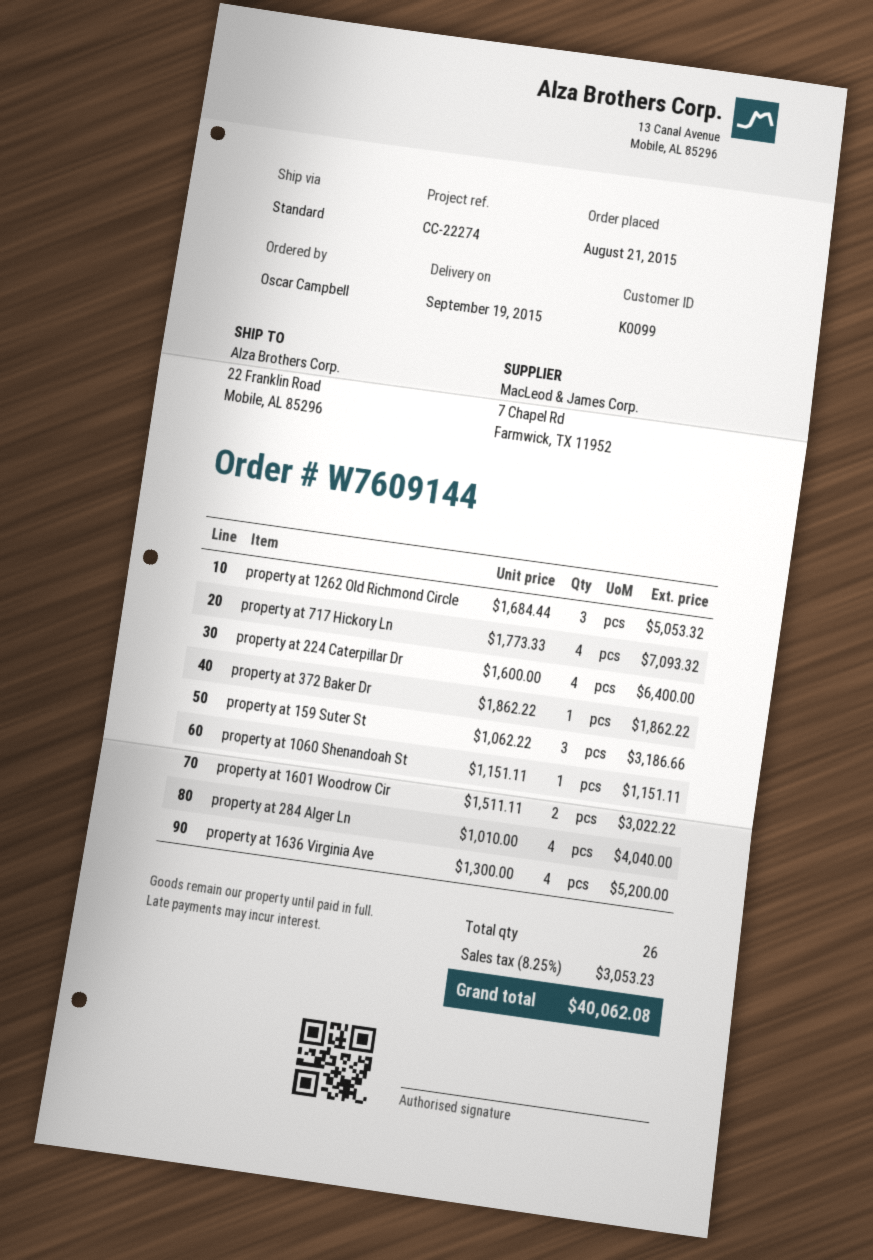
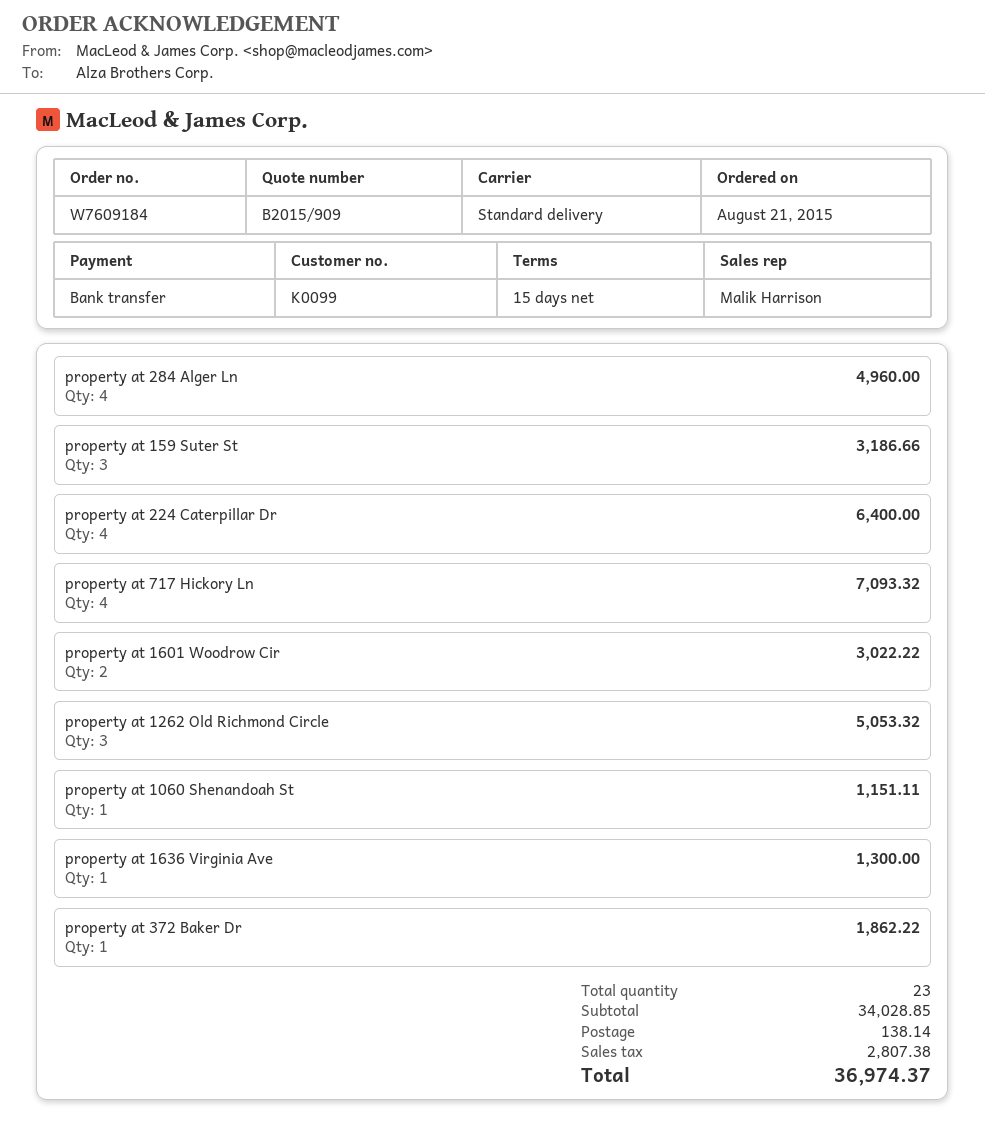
order number: W7609144 -> W7609184
property at 284 Alger Ln: 4 for 4040.00 -> 4 for 4960.00
property at 1636 Virginia Ave: 4 for 5200.00 -> 1 for 1300.00
total quantity: 26 -> 23
shipping: none -> 138.14
tax: 3053.23 -> 2807.38
total: 40062.08 -> 36974.37

